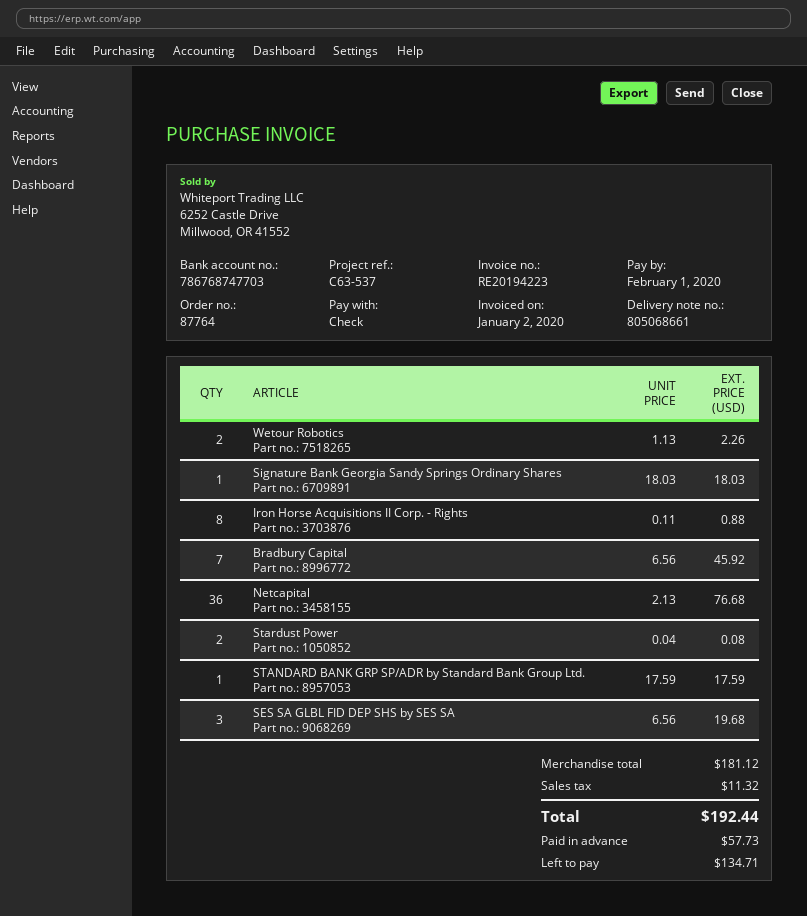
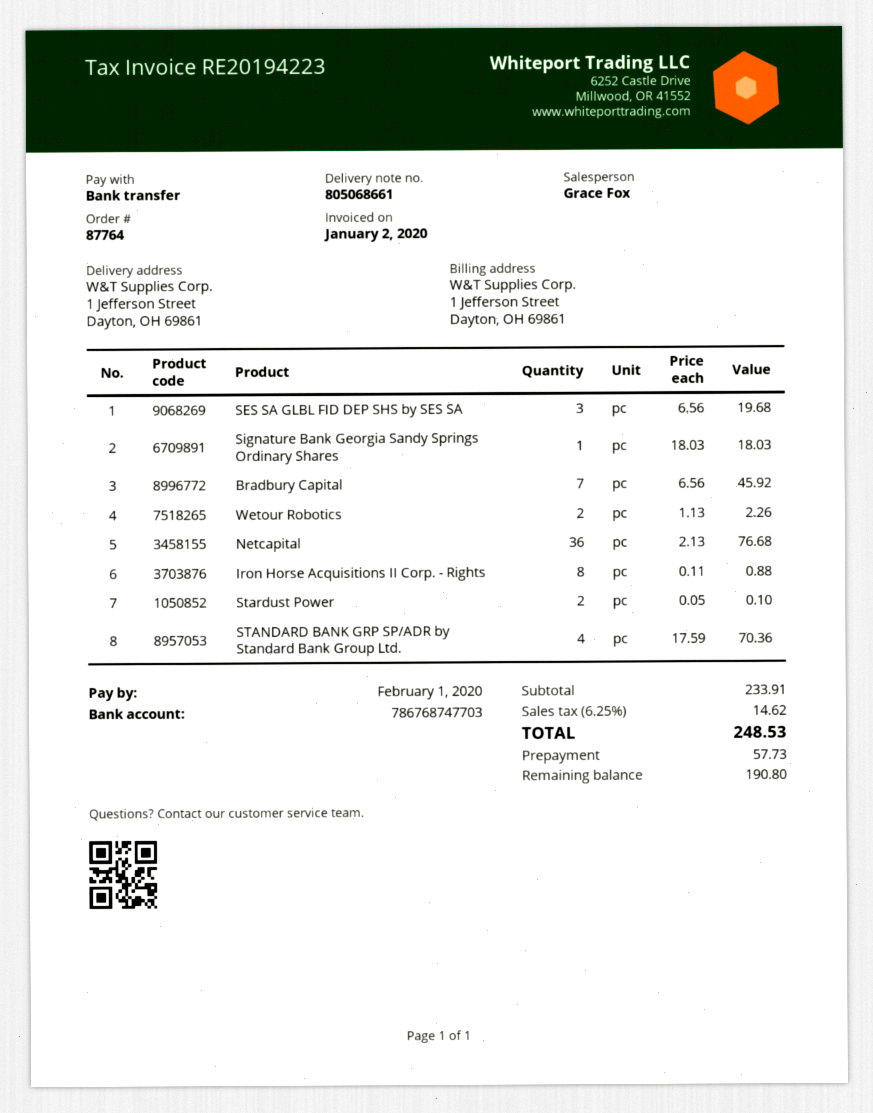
payment method: cheque -> bank transfer
Stardust Power: 2 x 0.04 = 0.08 -> 2 x 0.05 = 0.10
STANDARD BANK GRP SP/ADR by Standard Bank Group Ltd.: 1 x 17.59 = 17.59 -> 4 x 17.59 = 70.36
subtotal: 181.12 -> 233.91
tax: 11.32 -> 14.62
total: 192.44 -> 248.53
balance: 134.71 -> 190.80

